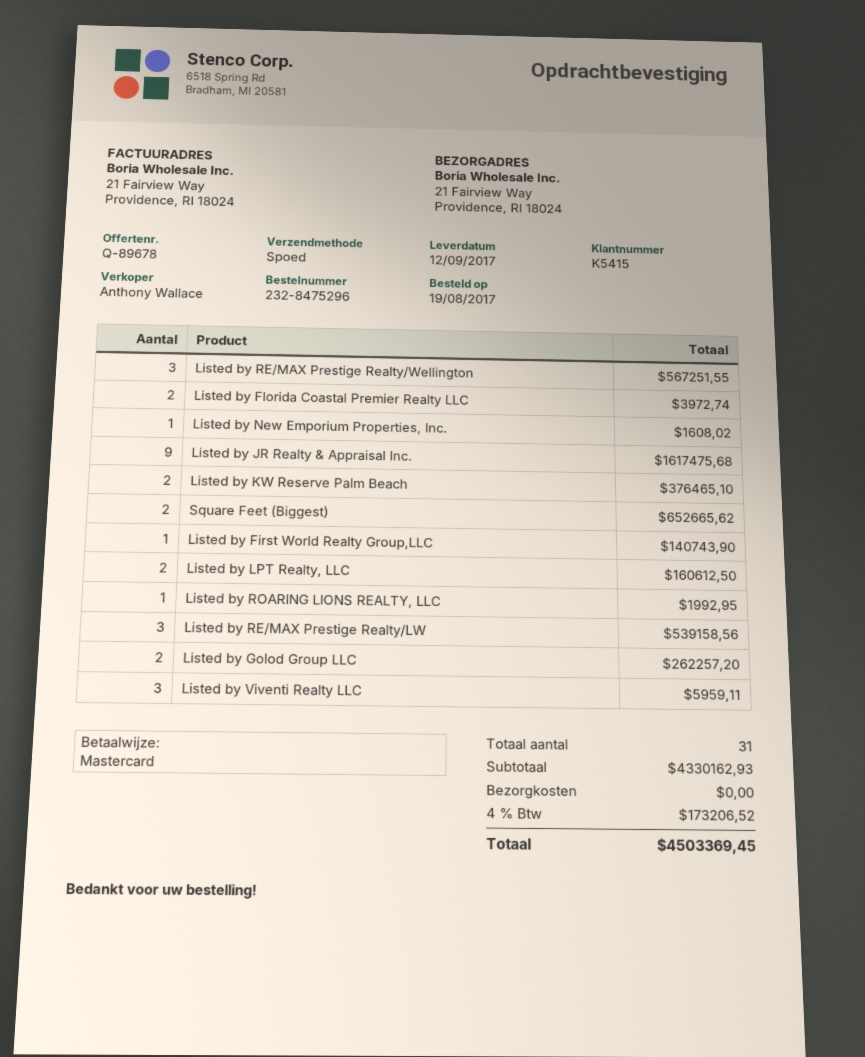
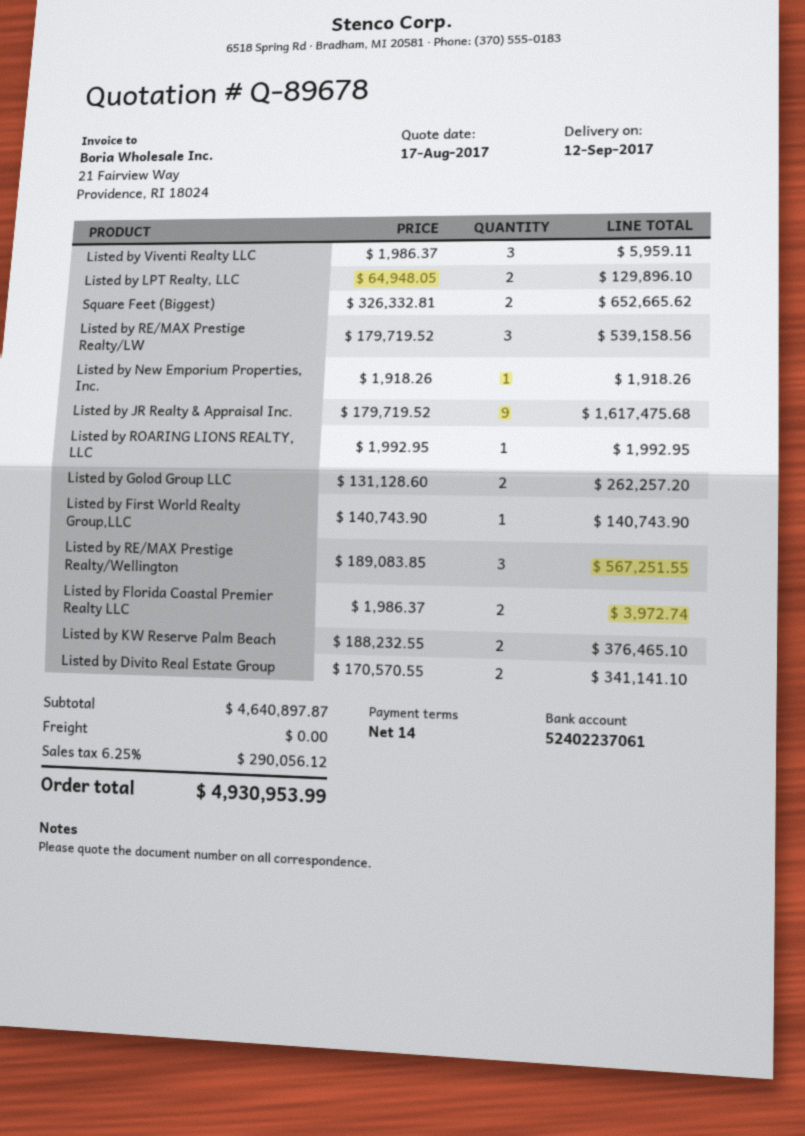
Listed by New Emporium Properties, Inc.: 1 for 1608.02 -> 1 for 1918.26
Listed by LPT Realty, LLC: 2 for 160612.50 -> 2 for 129896.10
Listed by Divito Real Estate Group: none -> 2 for 341141.10
subtotal: 4330162.93 -> 4640897.87
tax: 4% = 173206.52 -> 6.25% = 290056.12
total: 4503369.45 -> 4930953.99

